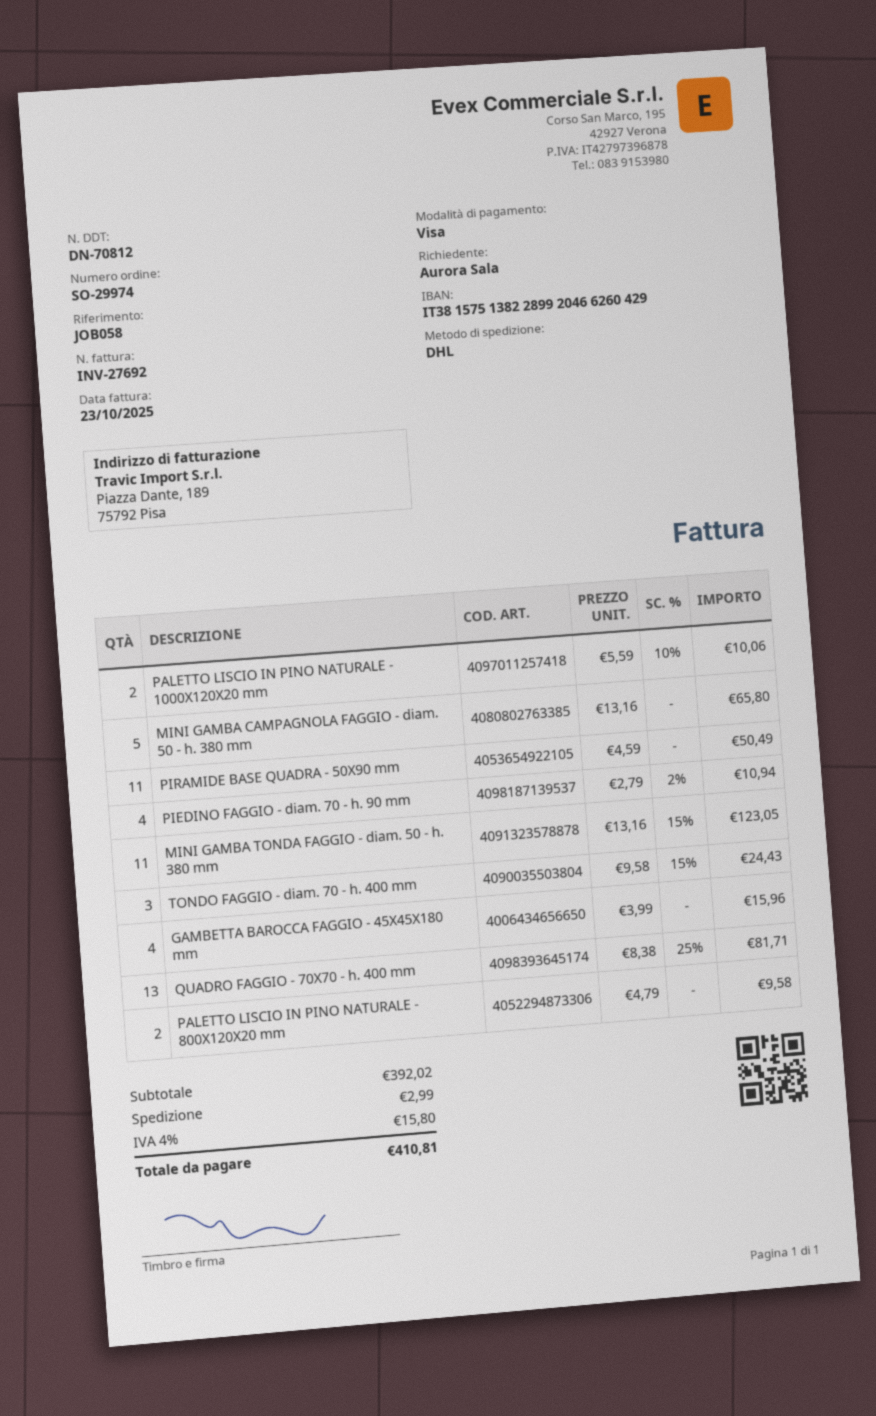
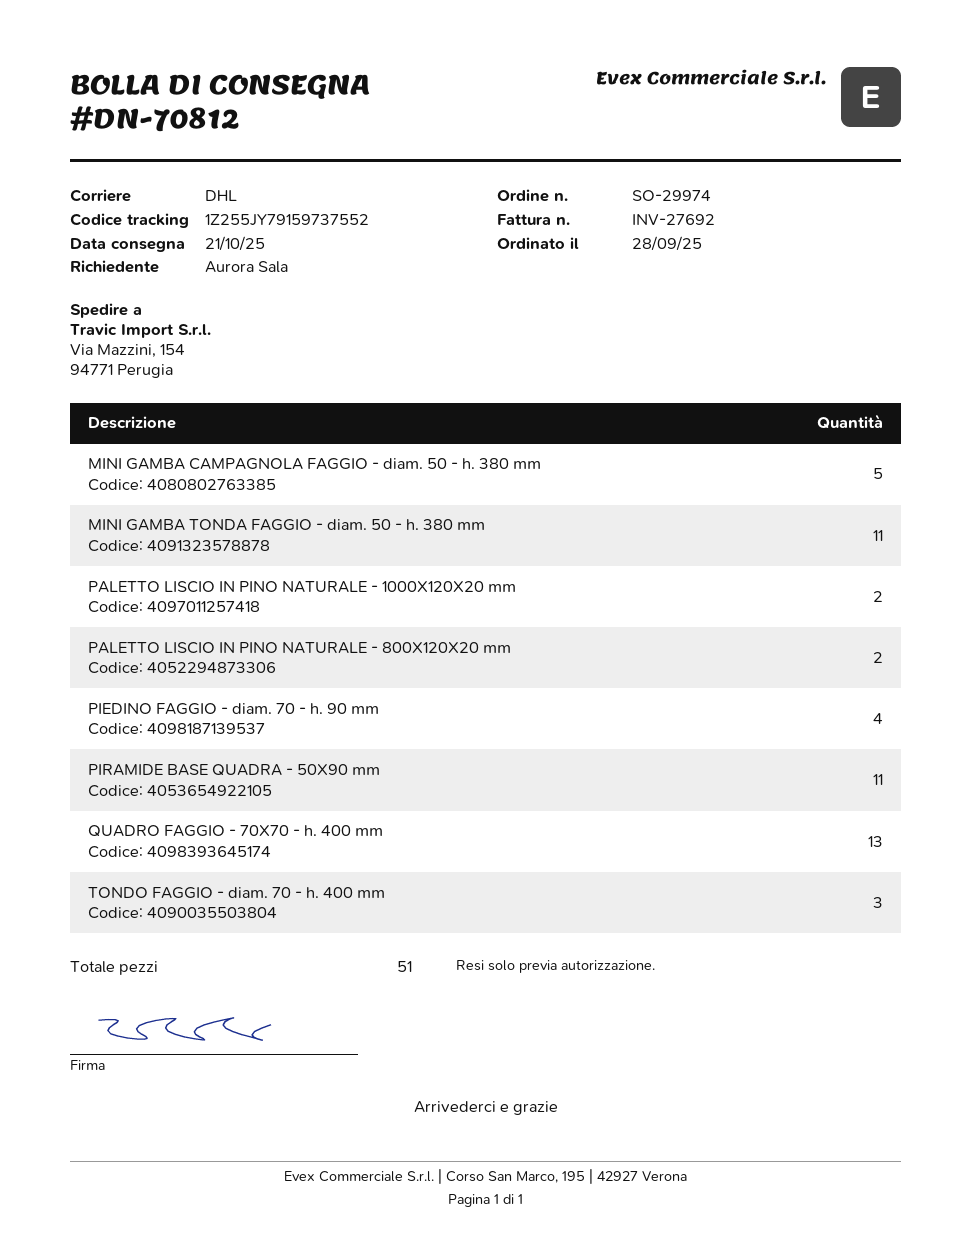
GAMBETTA BAROCCA FAGGIO - 45X45X180 mm: 4 -> none

